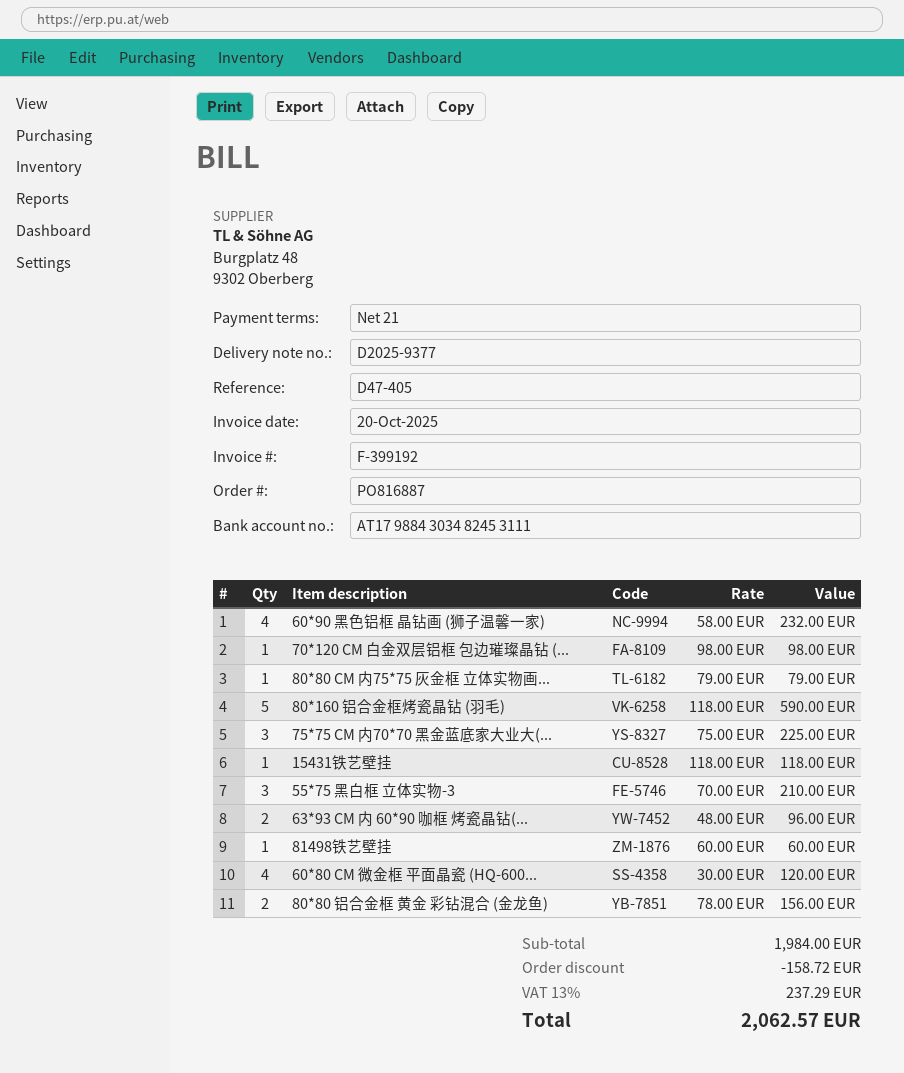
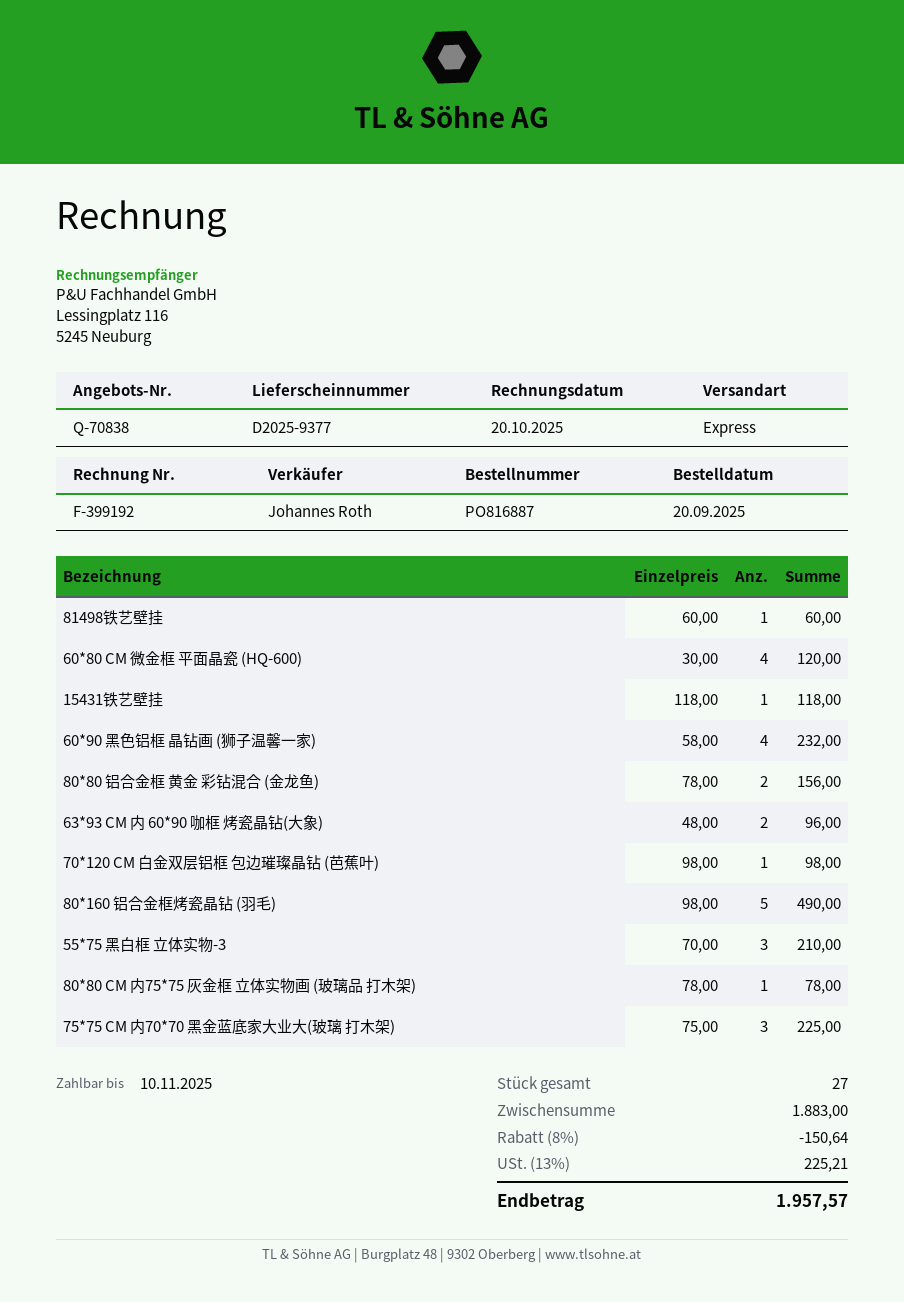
80*80 CM 内75*75 灰金框 立体实物画...: 1 x 79.00 = 79.00 -> 1 x 78.00 = 78.00
80*160 铝合金框烤瓷晶钻 (羽毛): 5 x 118.00 = 590.00 -> 5 x 98.00 = 490.00
subtotal: 1984.00 -> 1883.00
discount: 158.72 -> 150.64
tax: 13% = 237.29 -> 13% = 225.21
total: 2062.57 -> 1957.57

